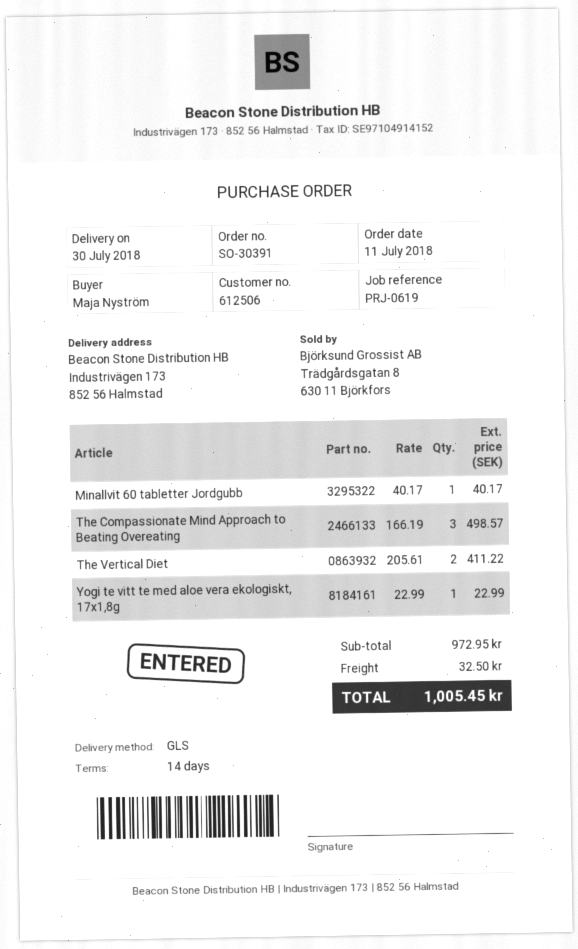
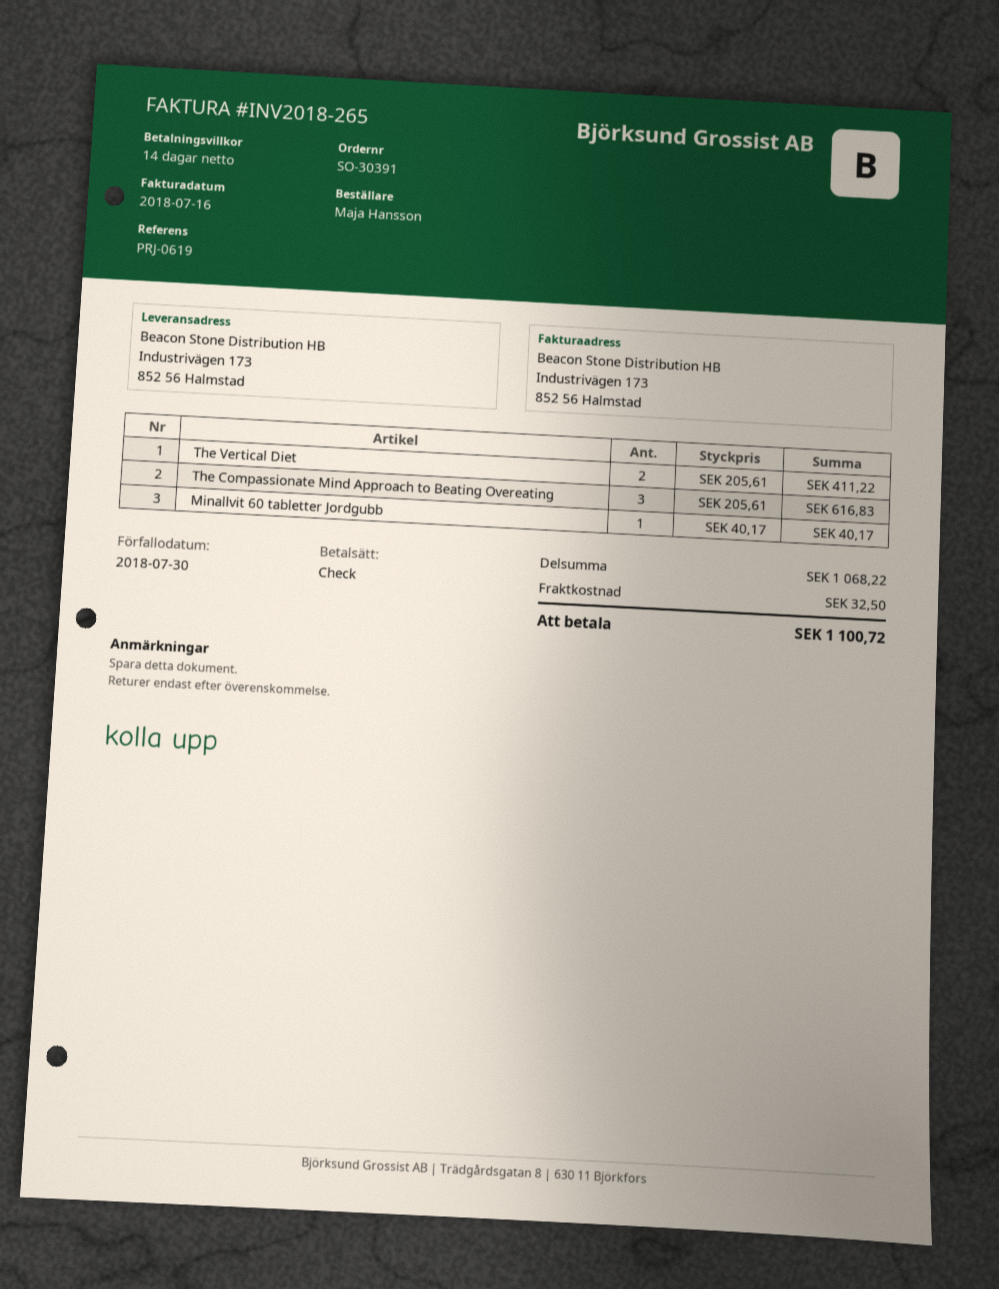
ordered by: Maja Nyström -> Maja Hansson
The Compassionate Mind Approach to Beating Overeating: 3 x 166.19 = 498.57 -> 3 x 205.61 = 616.83
Yogi te vitt te med aloe vera ekologiskt, 17x1,8g: 1 x 22.99 = 22.99 -> none
subtotal: 972.95 -> 1068.22
total: 1005.45 -> 1100.72

